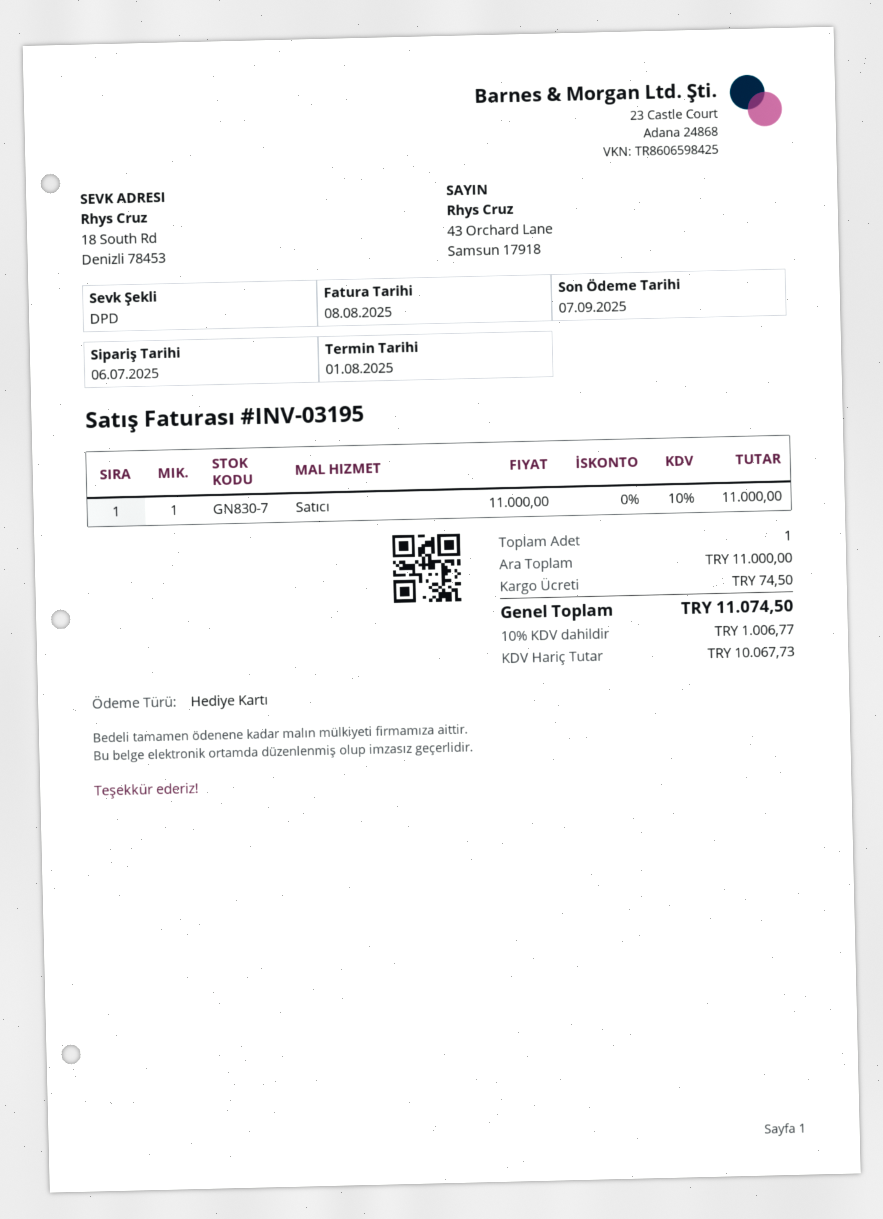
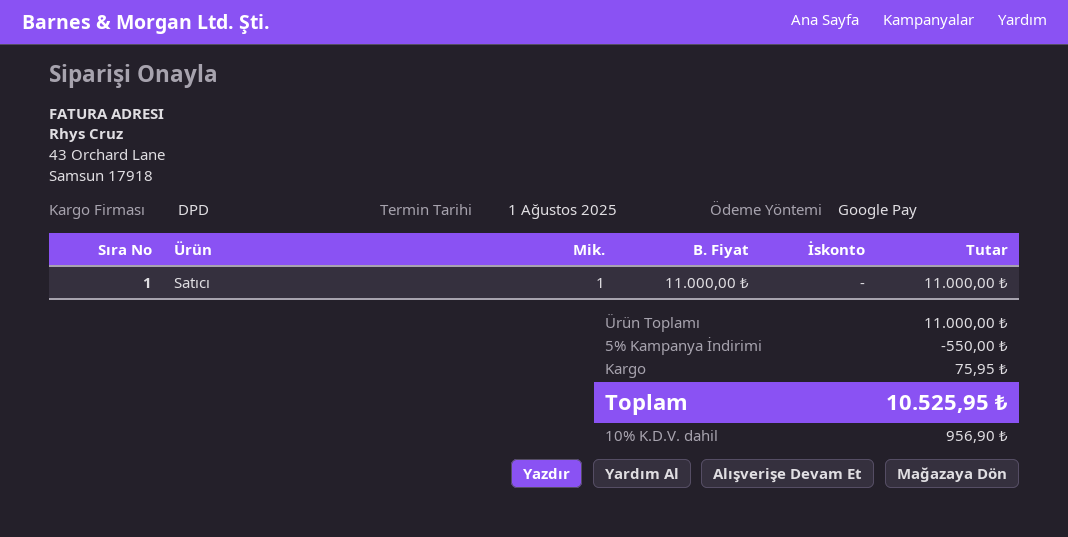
payment method: gift card -> Google Pay
discount: none -> 5% = 550.00
shipping: 74.50 -> 75.95
tax: 10% = 1006.77 -> 10% = 956.90
total: 11074.50 -> 10525.95

